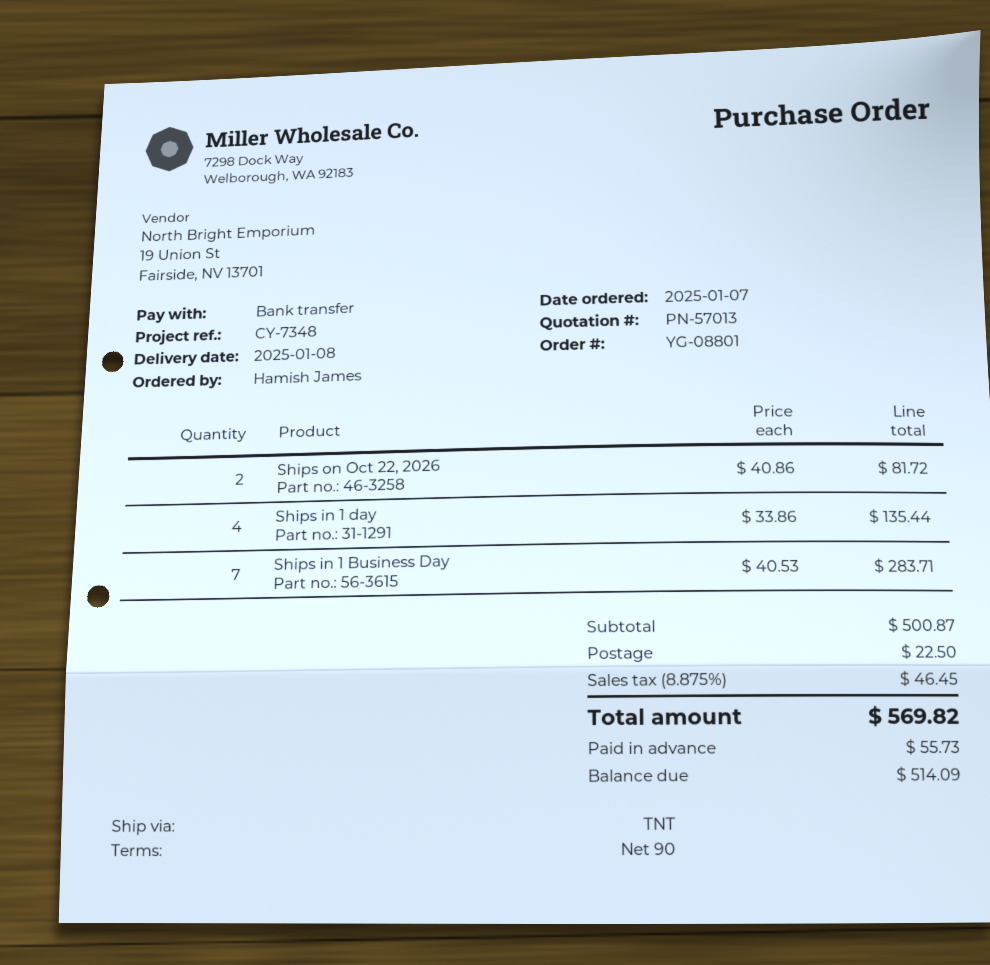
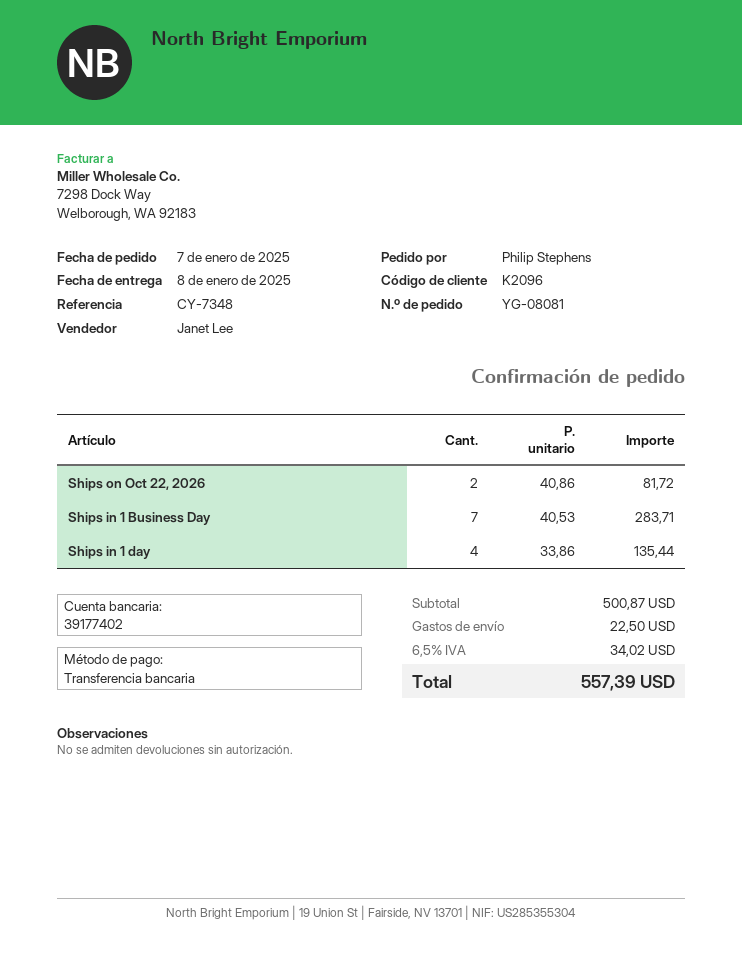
order number: YG-08801 -> YG-08081
ordered by: Hamish James -> Philip Stephens
tax: 8.875% = 46.45 -> 6.5% = 34.02
total: 569.82 -> 557.39

